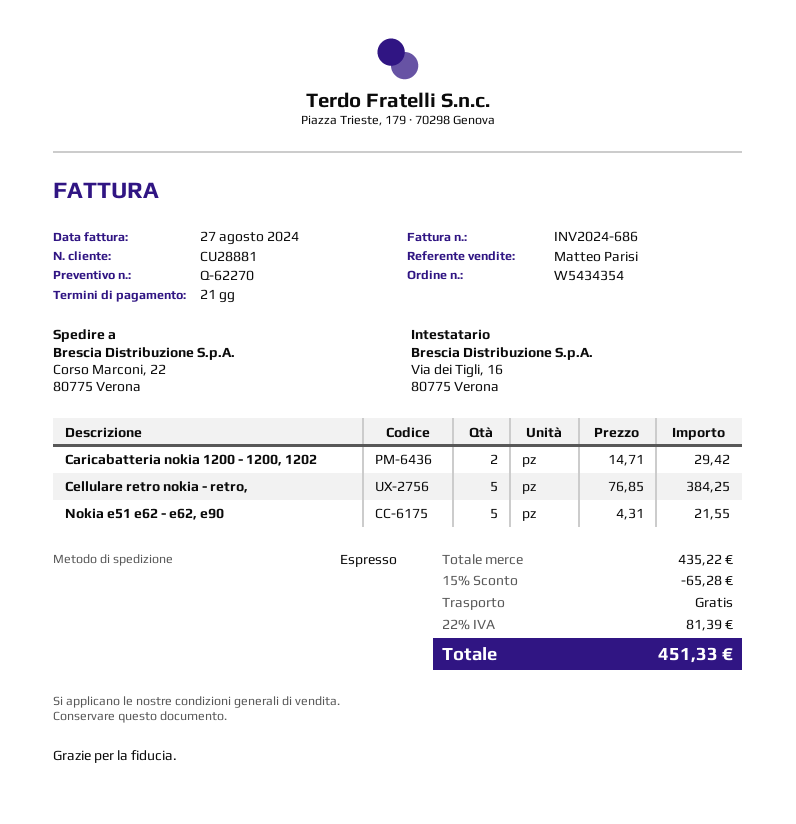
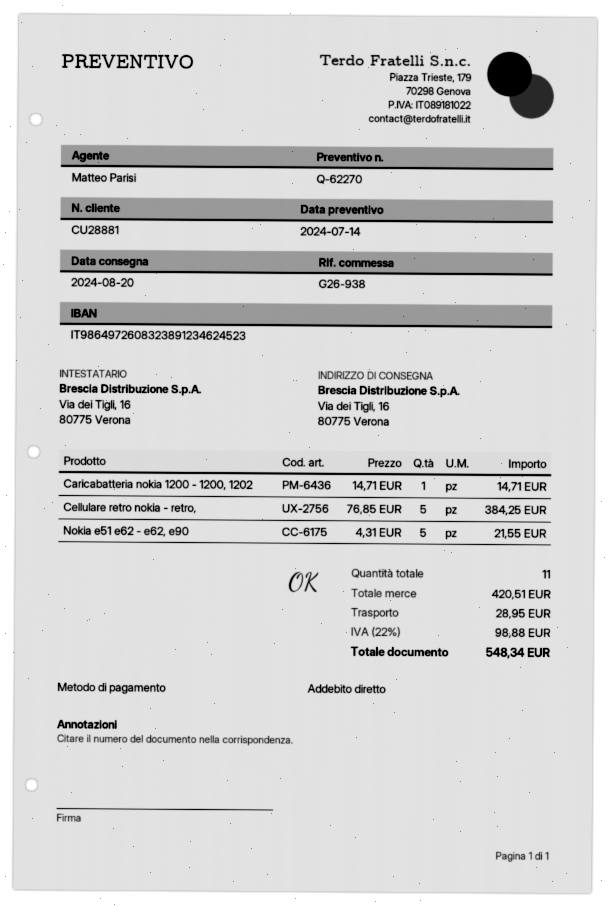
ship to: Corso Marconi, 22, 80775 Verona -> Via dei Tigli, 16, 80775 Verona
Caricabatteria nokia 1200 - 1200, 1202: 2 x 14.71 = 29.42 -> 1 x 14.71 = 14.71
subtotal: 435.22 -> 420.51
discount: 15% = 65.28 -> none
shipping: 0.00 -> 28.95
tax: 22% = 81.39 -> 22% = 98.88
total: 451.33 -> 548.34

